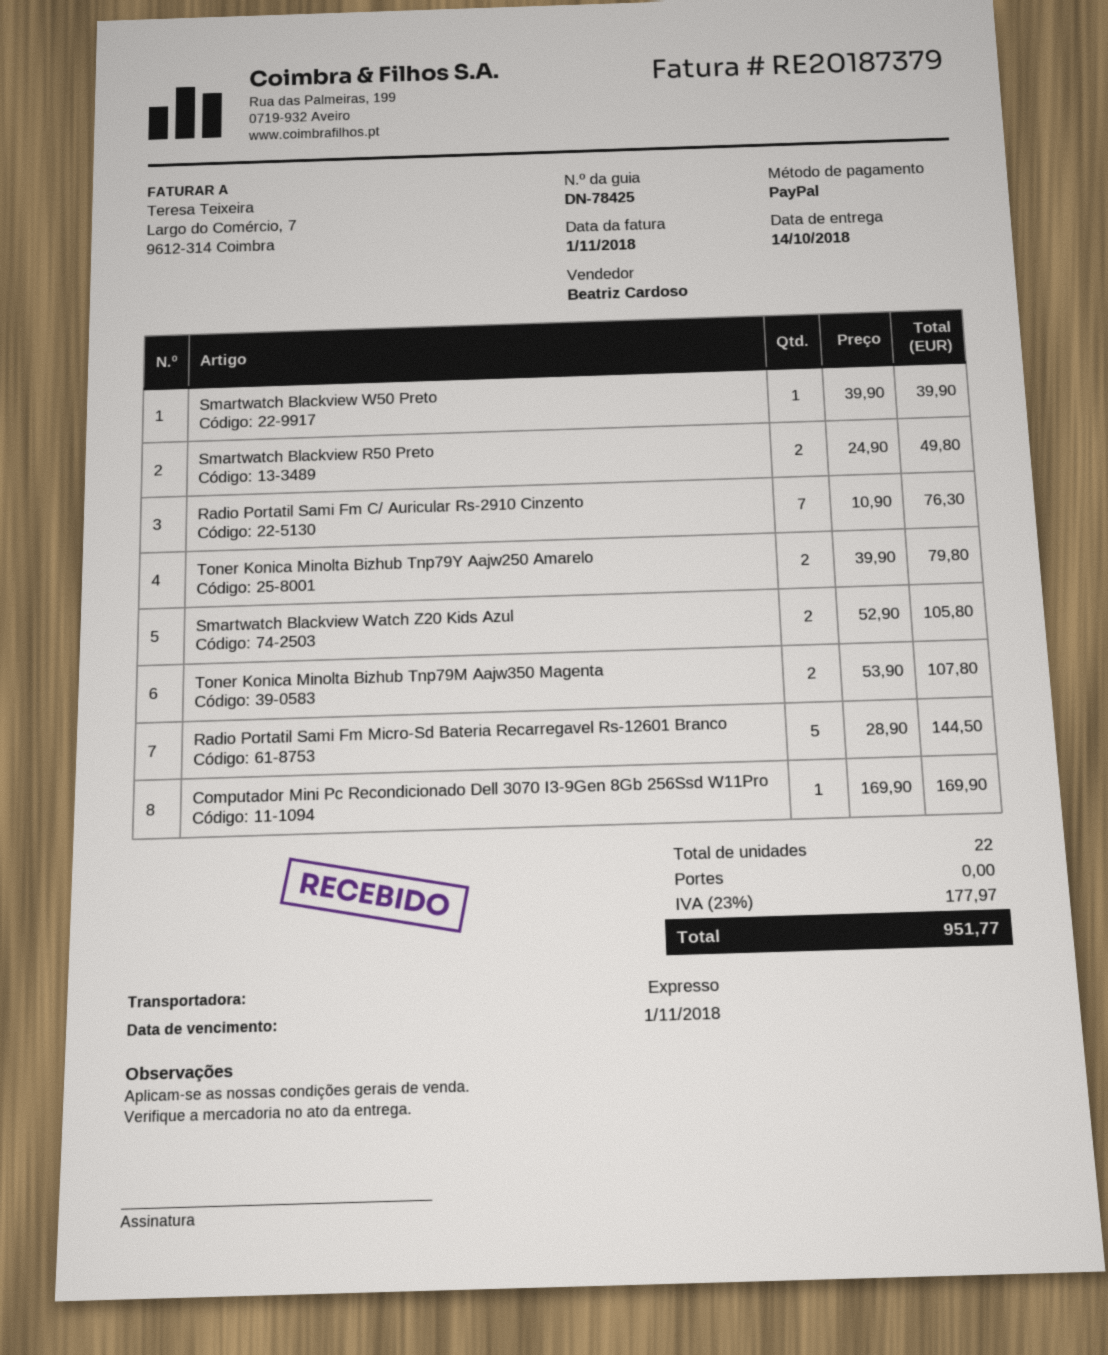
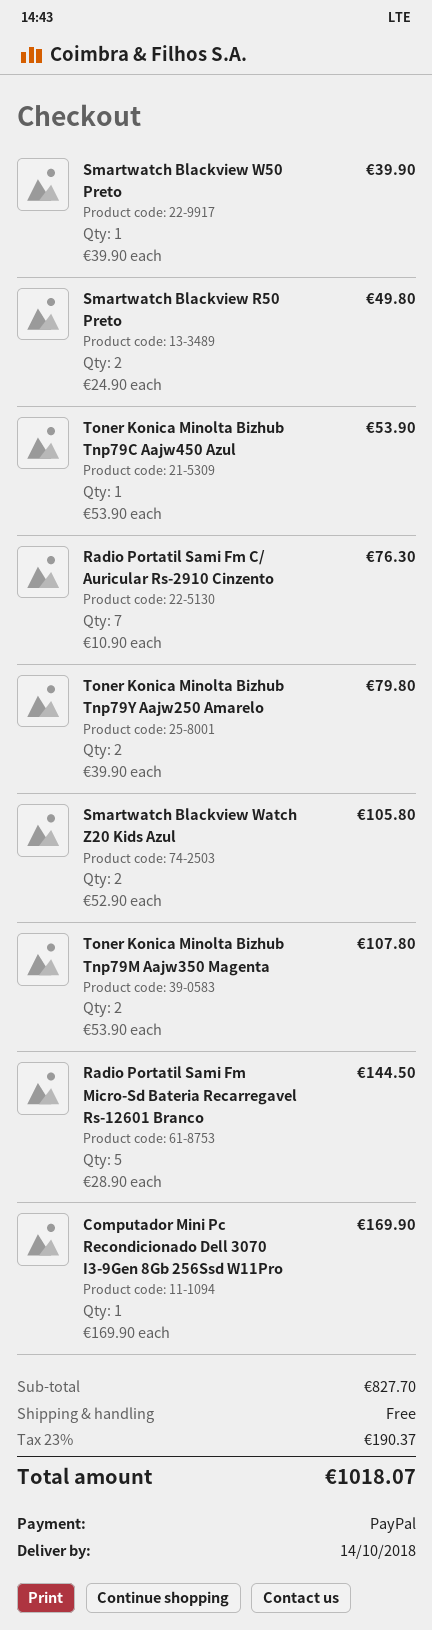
Toner Konica Minolta Bizhub Tnp79C Aajw450 Azul: none -> 1 x 53.90 = 53.90
tax: 23% = 177.97 -> 23% = 190.37
total: 951.77 -> 1018.07

